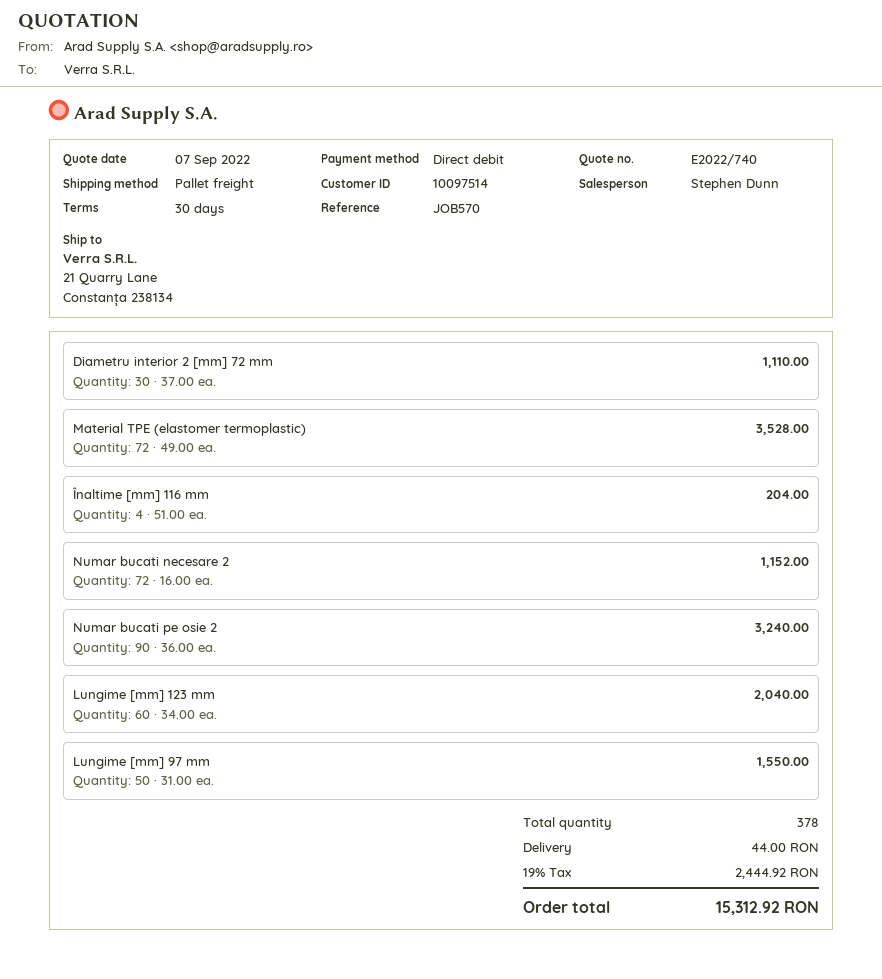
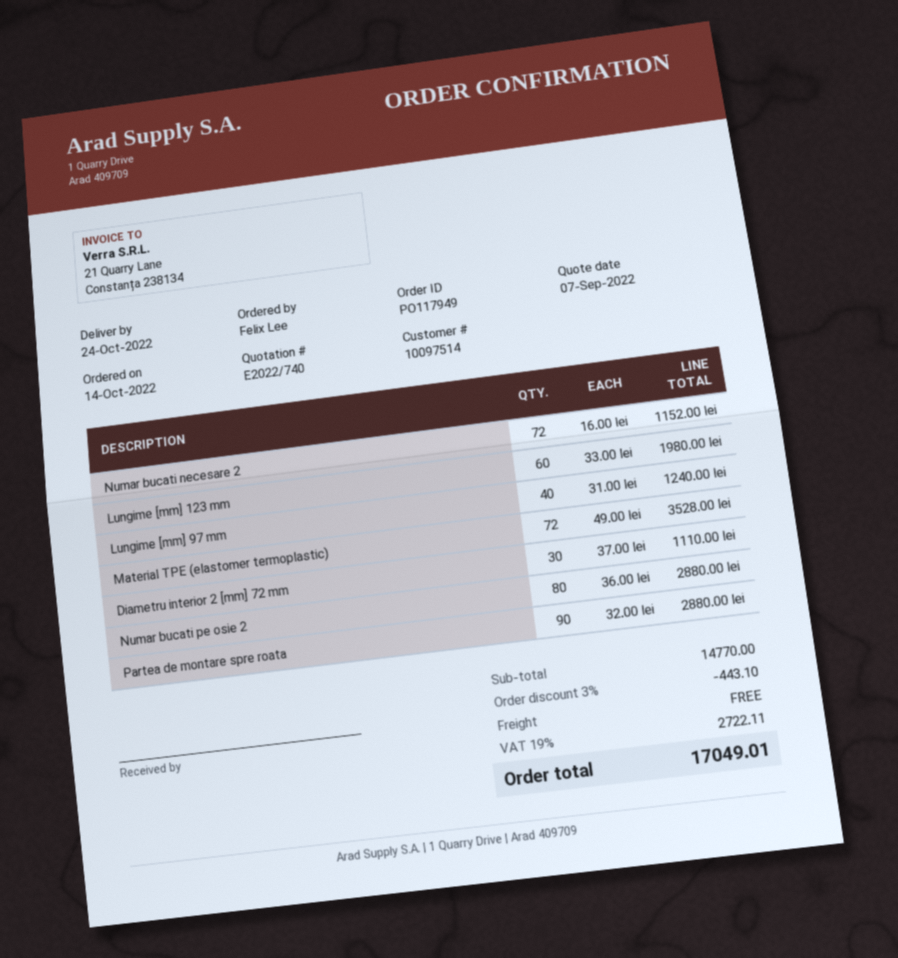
Înaltime [mm] 116 mm: 4 x 51.00 = 204.00 -> none
Numar bucati pe osie 2: 90 x 36.00 = 3240.00 -> 80 x 36.00 = 2880.00
Lungime [mm] 123 mm: 60 x 34.00 = 2040.00 -> 60 x 33.00 = 1980.00
Lungime [mm] 97 mm: 50 x 31.00 = 1550.00 -> 40 x 31.00 = 1240.00
Partea de montare spre roata: none -> 90 x 32.00 = 2880.00
discount: none -> 3% = 443.10
shipping: 44.00 -> 0.00
tax: 19% = 2444.92 -> 19% = 2722.11
total: 15312.92 -> 17049.01

